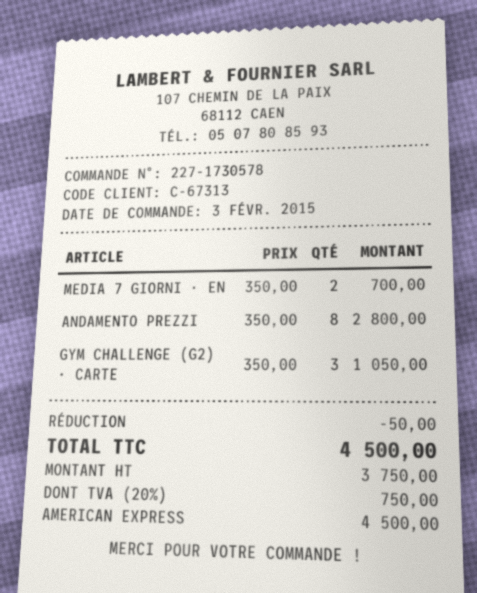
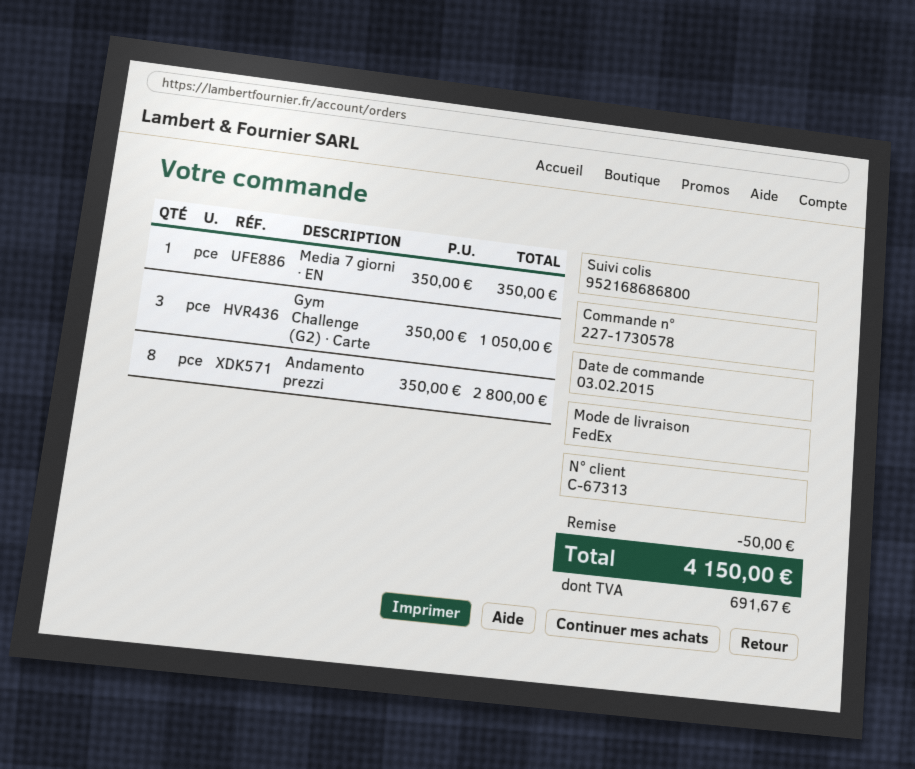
MEDIA 7 GIORNI · EN: 2 x 350.00 = 700.00 -> 1 x 350.00 = 350.00
tax: 750.00 -> 691.67
total: 4500.00 -> 4150.00

